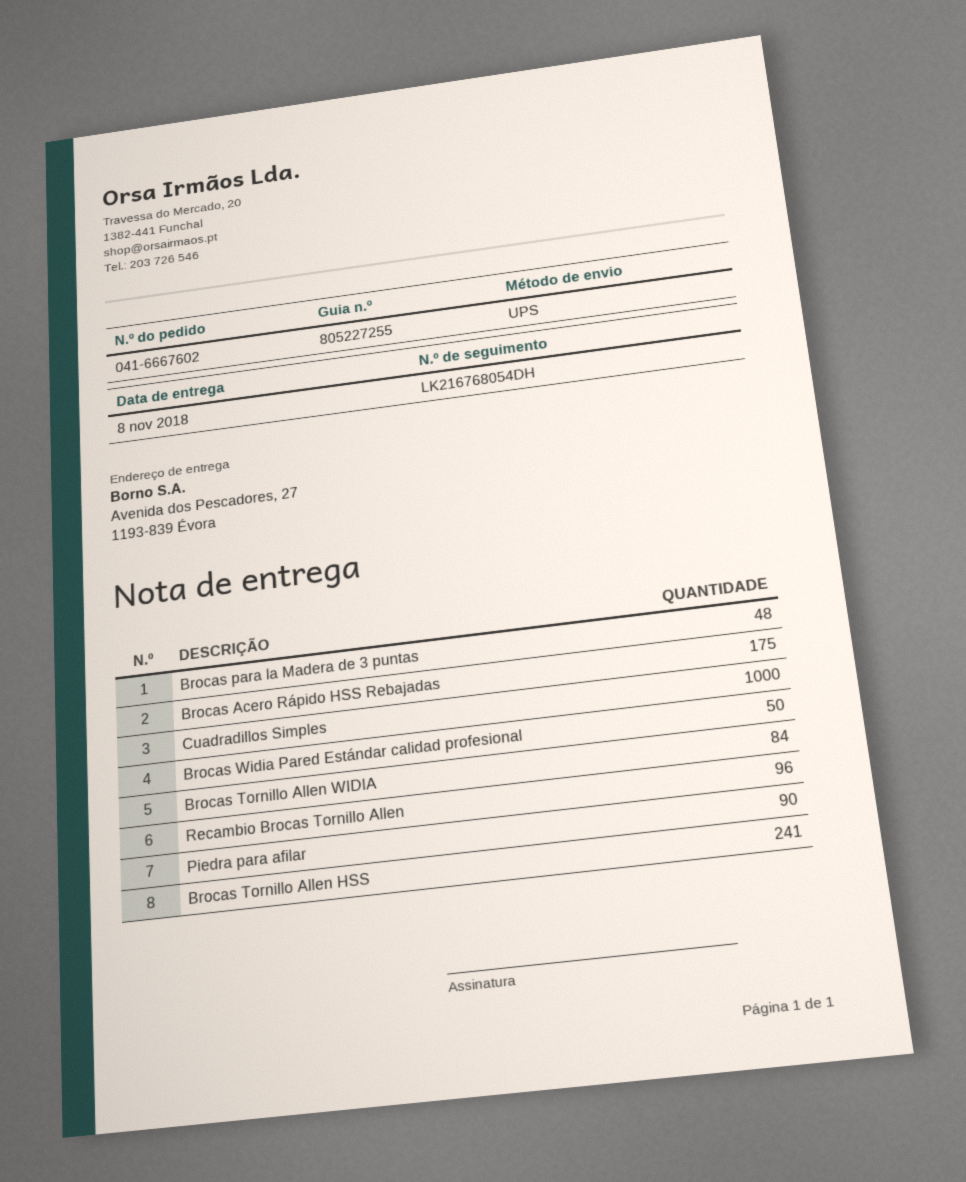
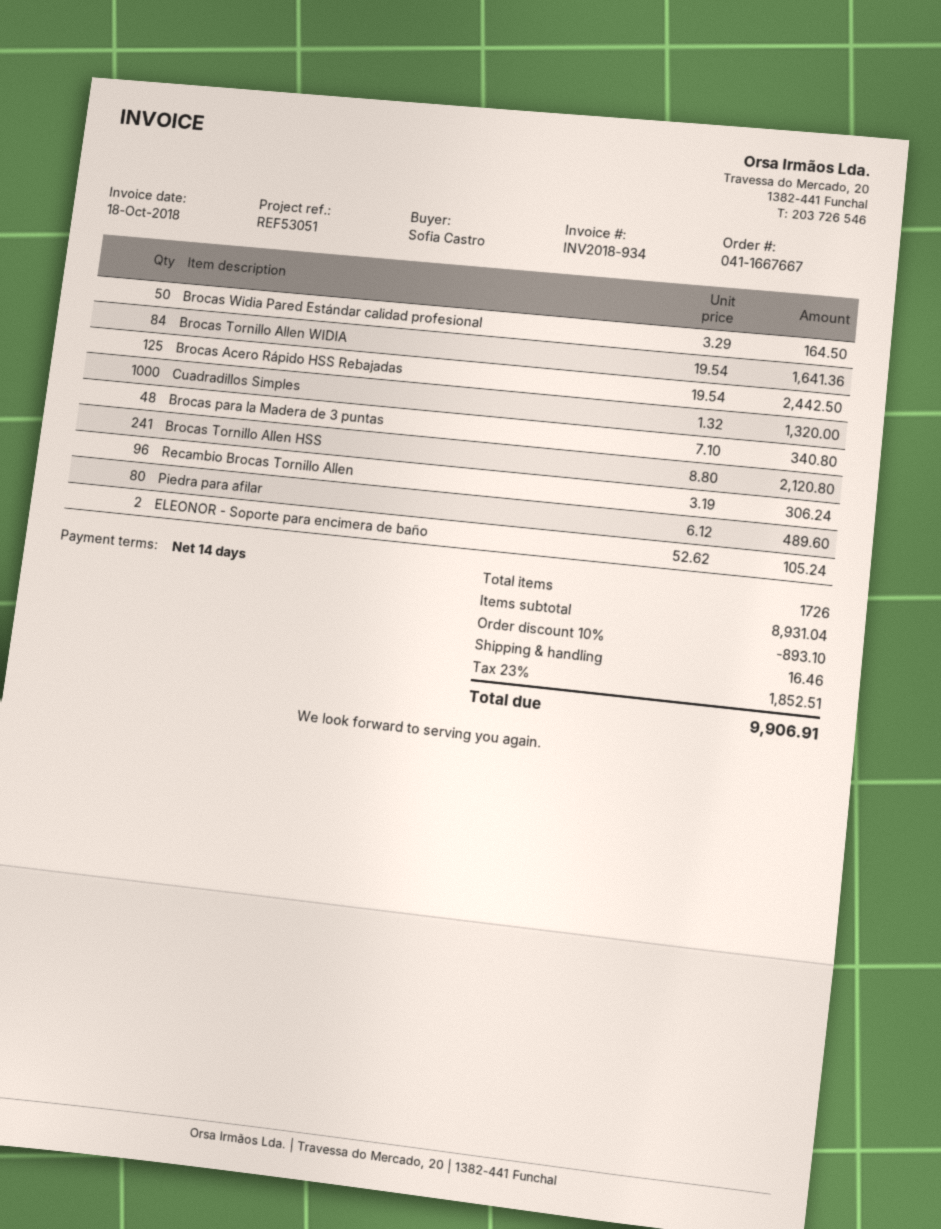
order number: 041-6667602 -> 041-1667667
Brocas Acero Rápido HSS Rebajadas: 175 -> 125
Piedra para afilar: 90 -> 80
ELEONOR - Soporte para encimera de baño: none -> 2

